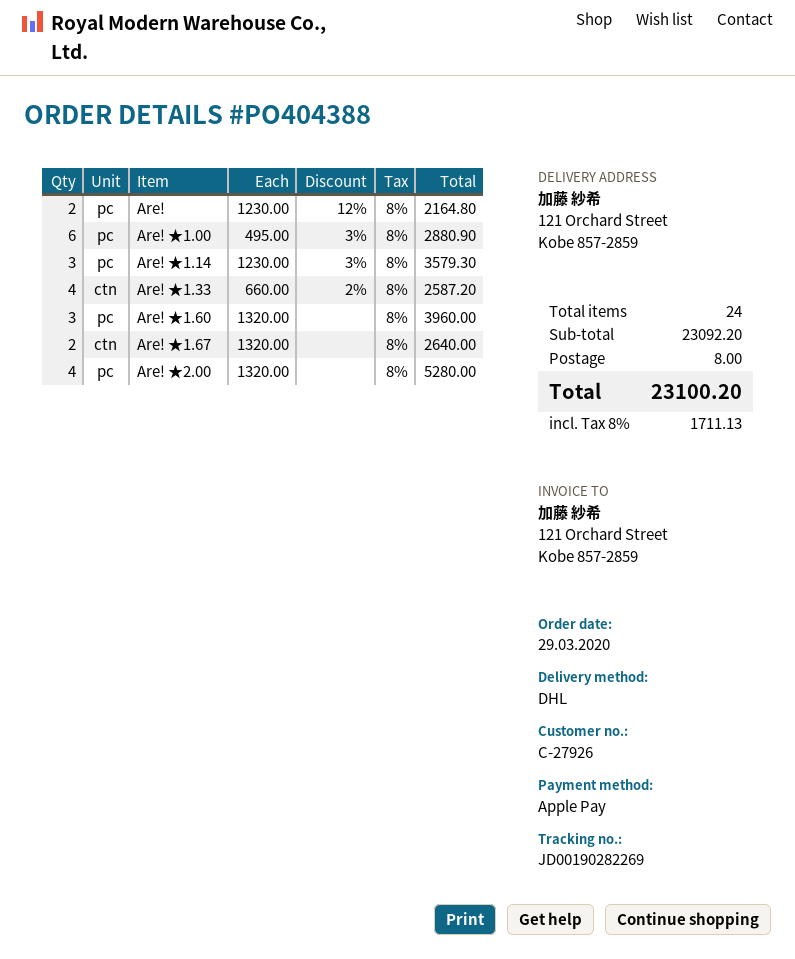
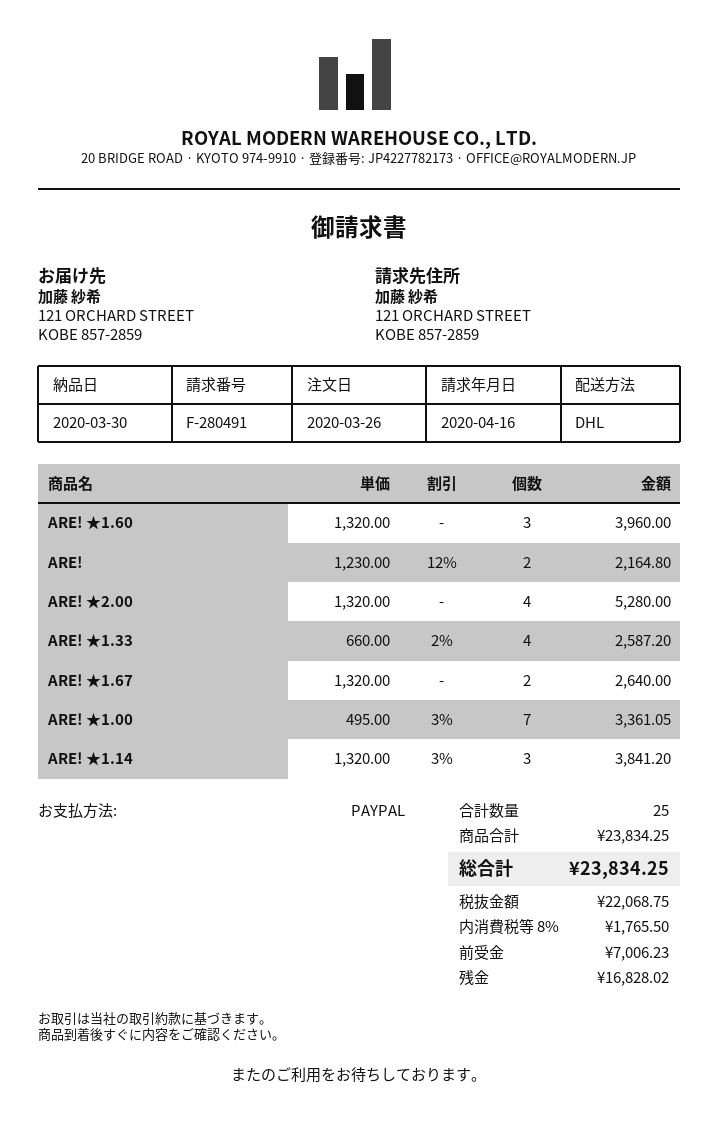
order date: 2020-03-29 -> 2020-03-26
payment method: Apple Pay -> PayPal
Are! ★1.00: 6 x 495.00 - 3% = 2880.90 -> 7 x 495.00 - 3% = 3361.05
Are! ★1.14: 3 x 1230.00 - 3% = 3579.30 -> 3 x 1320.00 - 3% = 3841.20
total quantity: 24 -> 25
subtotal: 23092.20 -> 23834.25
shipping: 8.00 -> none
tax: 8% = 1711.13 -> 8% = 1765.50
total: 23100.20 -> 23834.25

